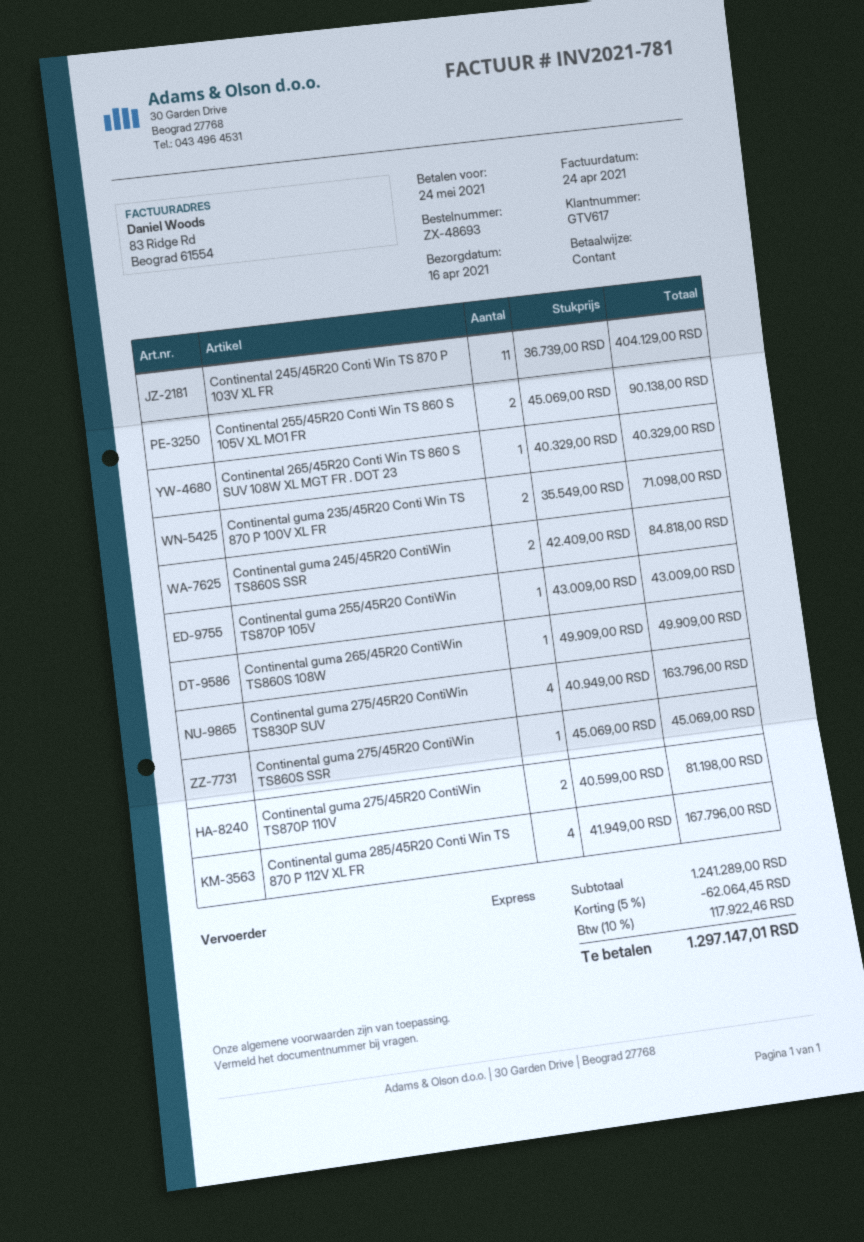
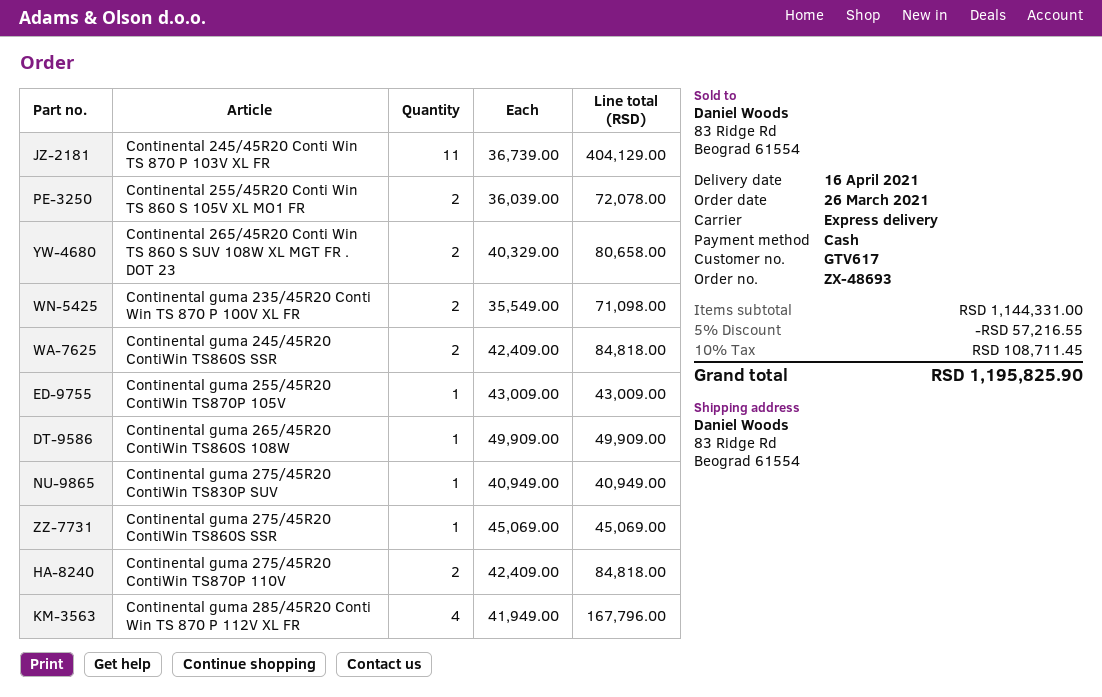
Continental 255/45R20 Conti Win TS 860 S 105V XL MO1 FR: 2 x 45069.00 = 90138.00 -> 2 x 36039.00 = 72078.00
Continental 265/45R20 Conti Win TS 860 S SUV 108W XL MGT FR . DOT 23: 1 x 40329.00 = 40329.00 -> 2 x 40329.00 = 80658.00
Continental guma 275/45R20 ContiWin TS830P SUV: 4 x 40949.00 = 163796.00 -> 1 x 40949.00 = 40949.00
Continental guma 275/45R20 ContiWin TS870P 110V: 2 x 40599.00 = 81198.00 -> 2 x 42409.00 = 84818.00
subtotal: 1241289.00 -> 1144331.00
discount: 5% = 62064.45 -> 5% = 57216.55
tax: 10% = 117922.46 -> 10% = 108711.45
total: 1297147.01 -> 1195825.90

